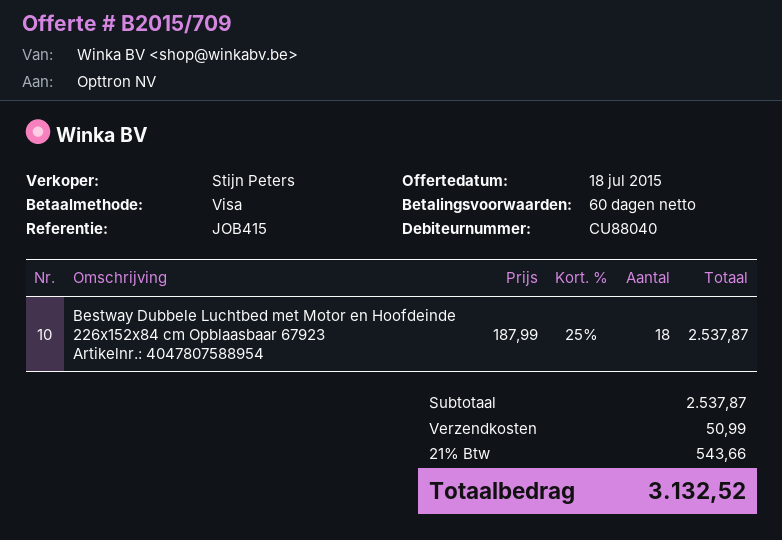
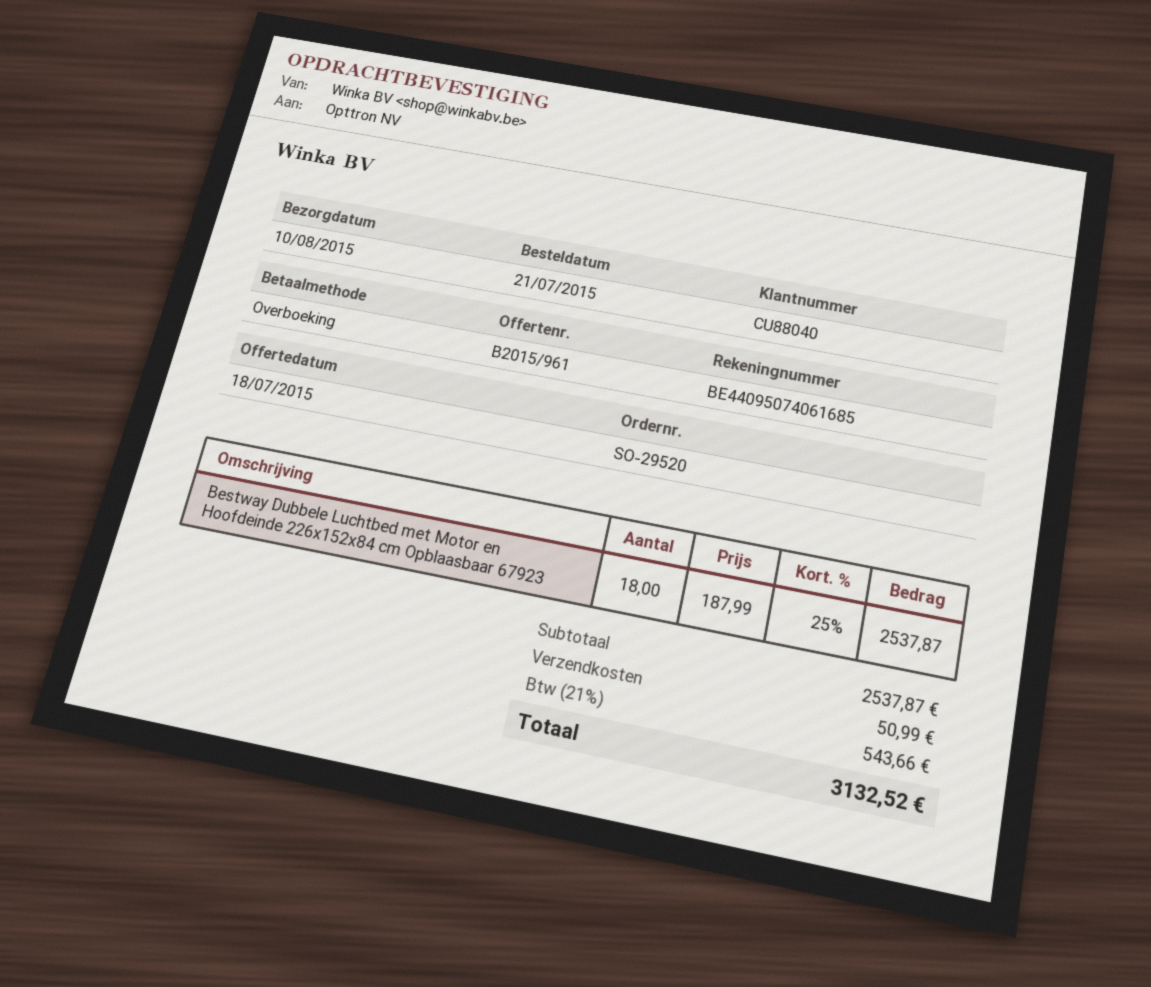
quote number: B2015/709 -> B2015/961
payment method: Visa -> bank transfer

